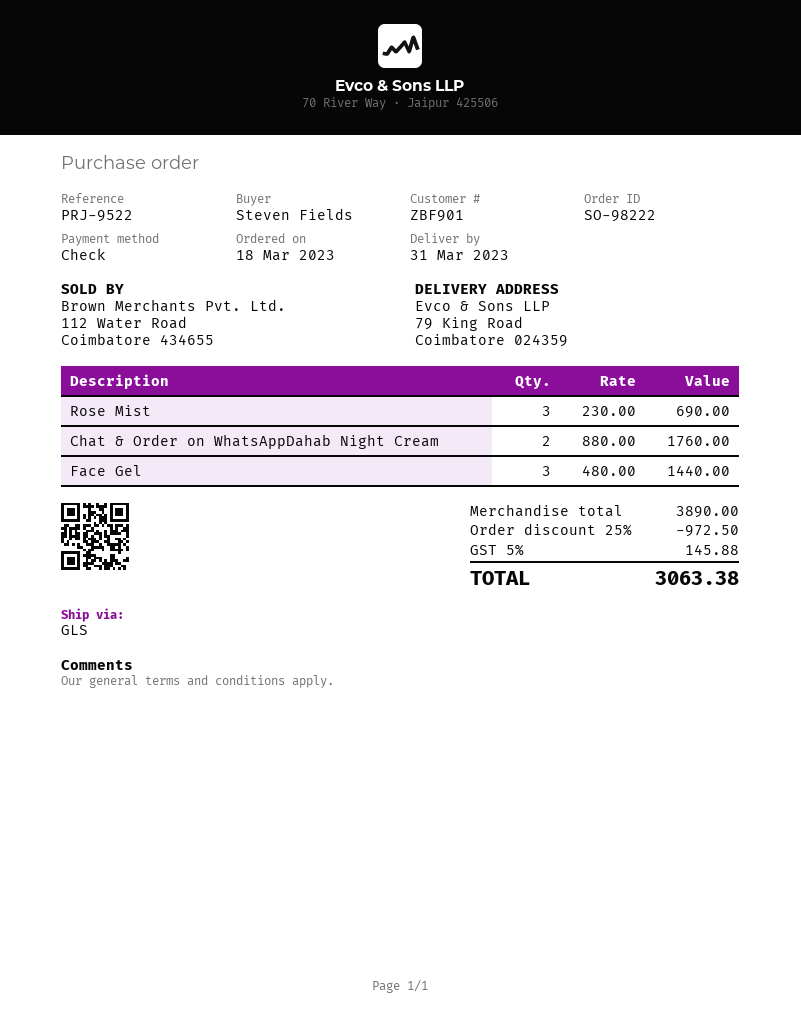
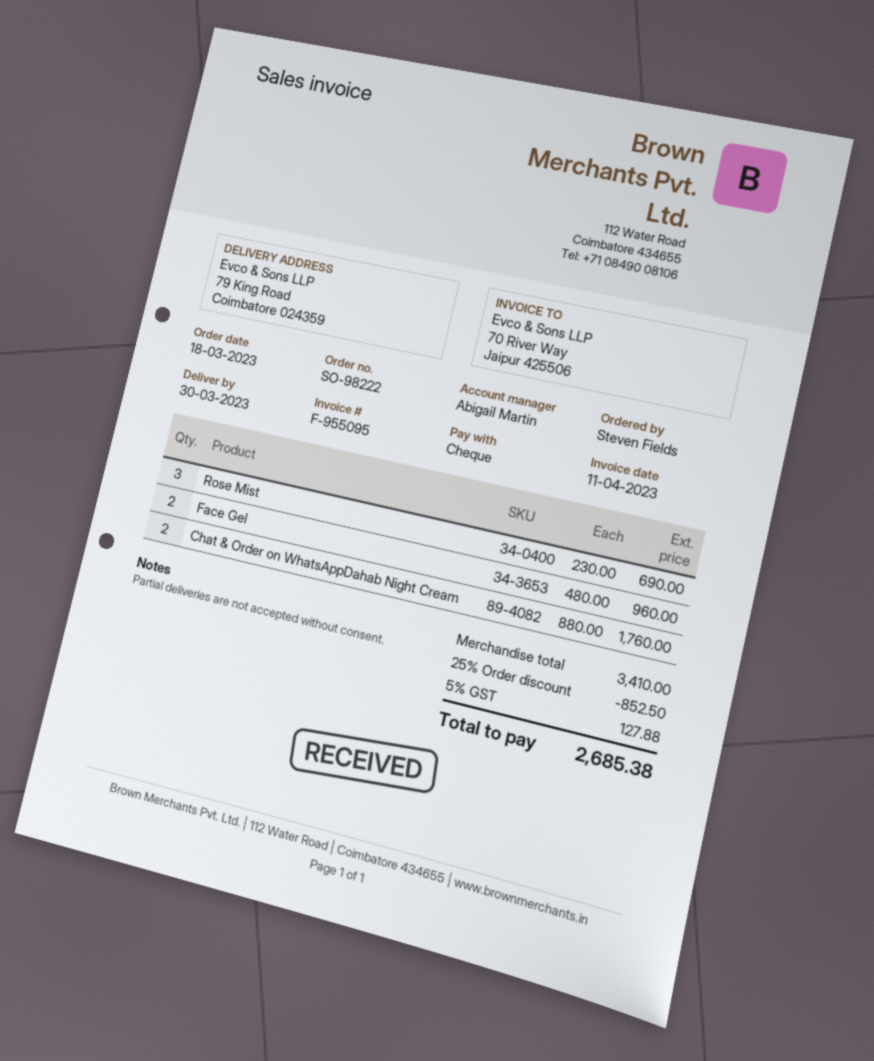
delivery date: 2023-03-31 -> 2023-03-30
Face Gel: 3 x 480.00 = 1440.00 -> 2 x 480.00 = 960.00
subtotal: 3890.00 -> 3410.00
discount: 25% = 972.50 -> 25% = 852.50
tax: 5% = 145.88 -> 5% = 127.88
total: 3063.38 -> 2685.38

